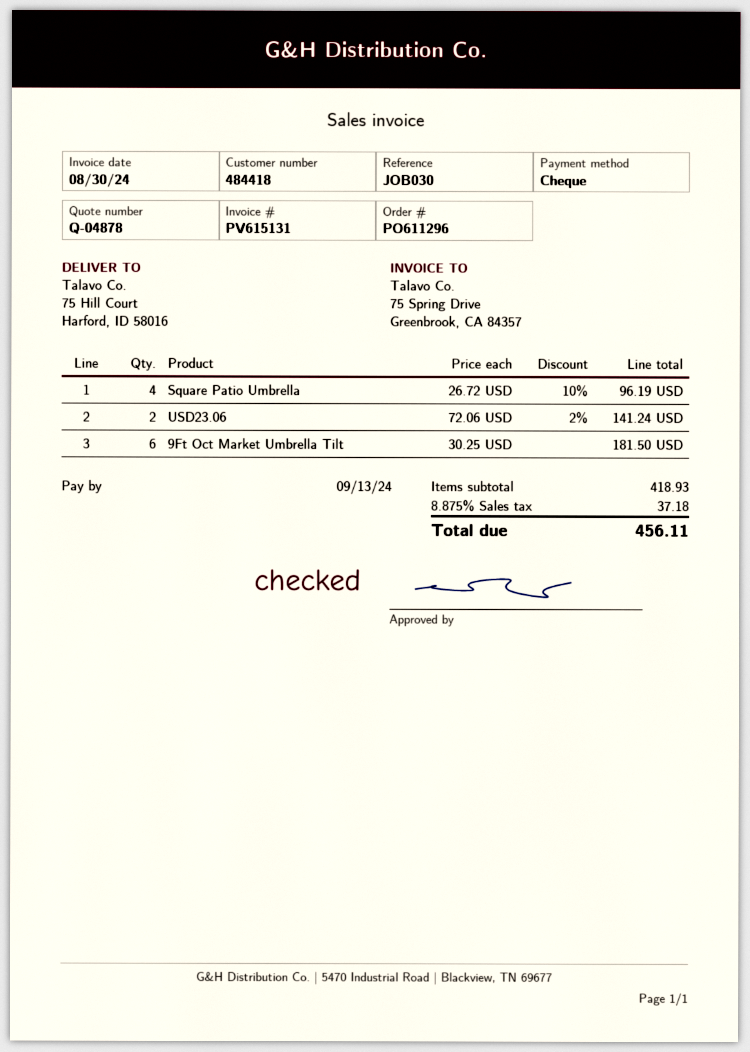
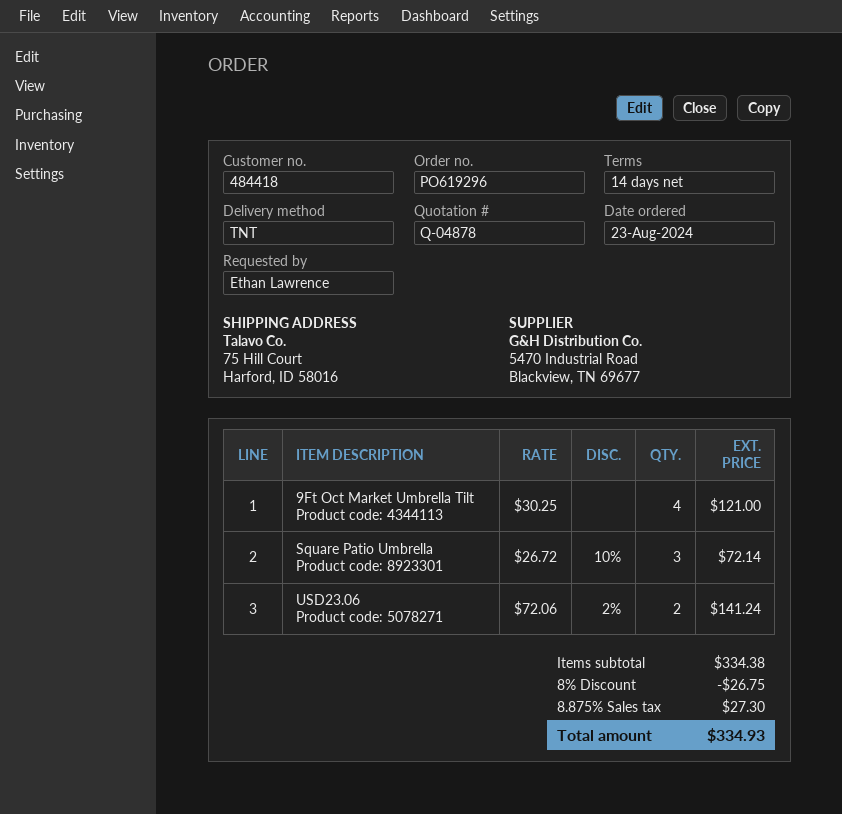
order number: PO611296 -> PO619296
Square Patio Umbrella: 4 x 26.72 - 10% = 96.19 -> 3 x 26.72 - 10% = 72.14
9Ft Oct Market Umbrella Tilt: 6 x 30.25 = 181.50 -> 4 x 30.25 = 121.00
subtotal: 418.93 -> 334.38
discount: none -> 8% = 26.75
tax: 8.875% = 37.18 -> 8.875% = 27.30
total: 456.11 -> 334.93

